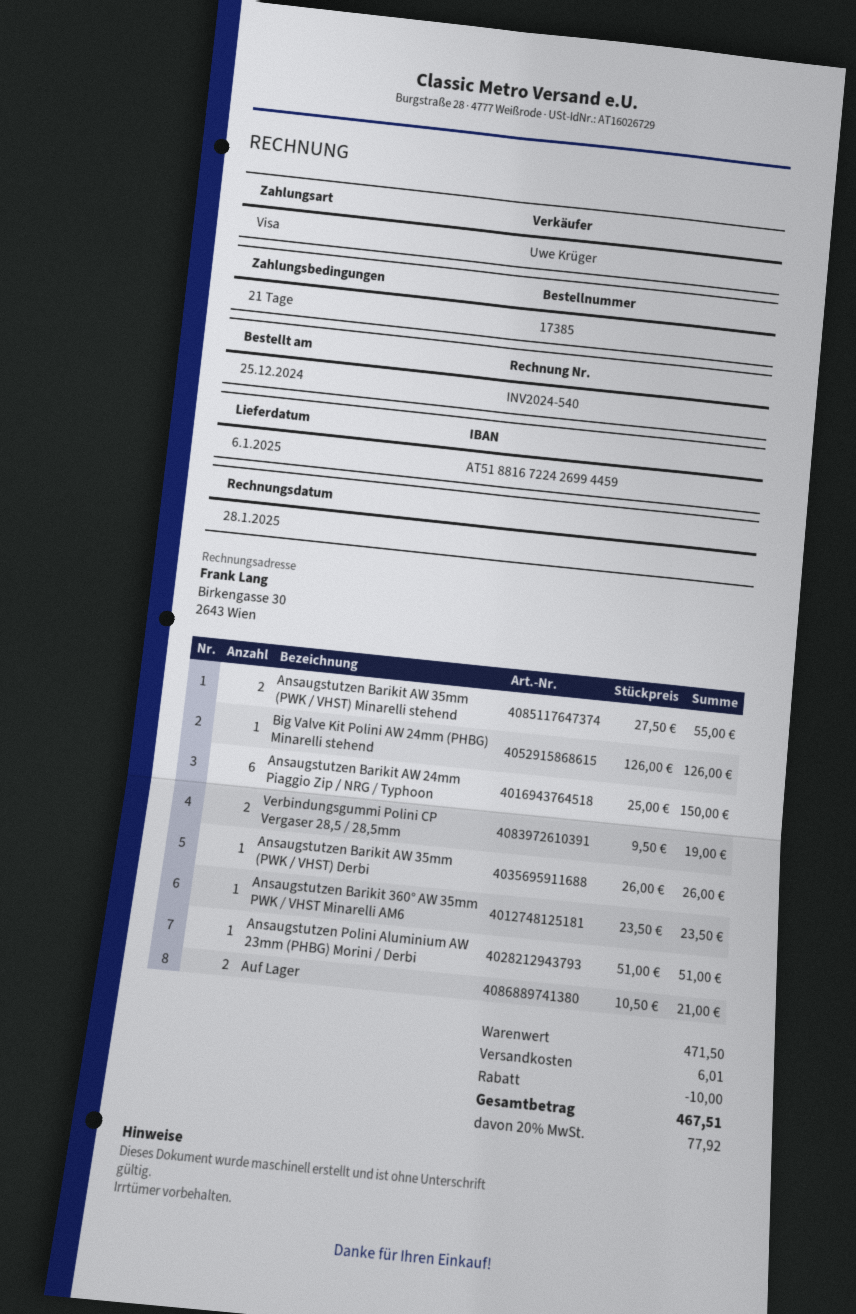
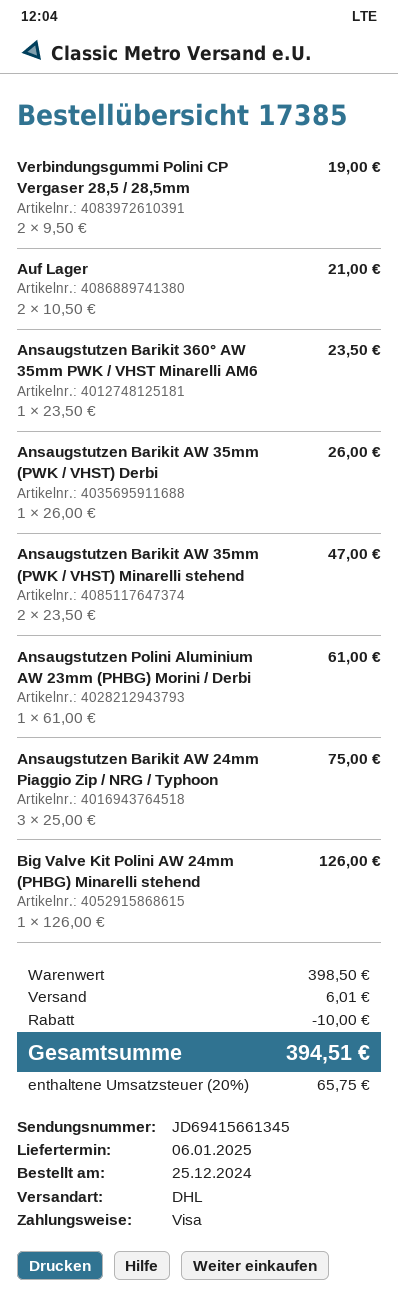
Ansaugstutzen Barikit AW 35mm (PWK / VHST) Minarelli stehend: 2 x 27.50 = 55.00 -> 2 x 23.50 = 47.00
Ansaugstutzen Barikit AW 24mm Piaggio Zip / NRG / Typhoon: 6 x 25.00 = 150.00 -> 3 x 25.00 = 75.00
Ansaugstutzen Polini Aluminium AW 23mm (PHBG) Morini / Derbi: 1 x 51.00 = 51.00 -> 1 x 61.00 = 61.00
subtotal: 471.50 -> 398.50
tax: 20% = 77.92 -> 20% = 65.75
total: 467.51 -> 394.51

